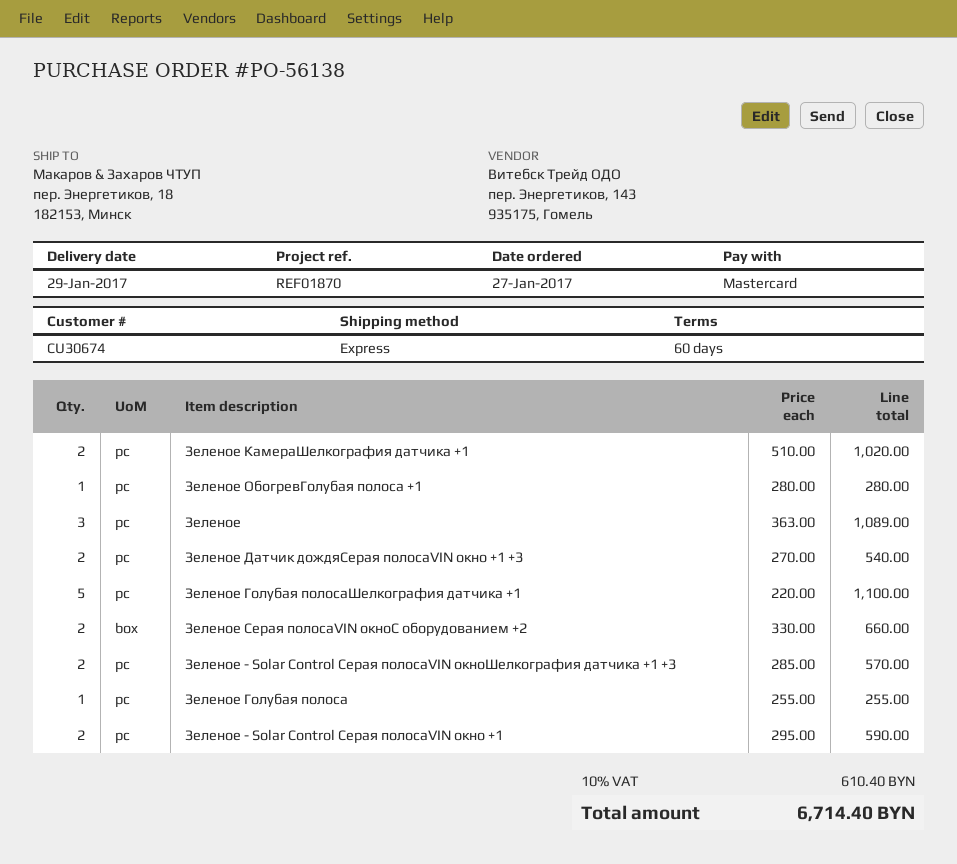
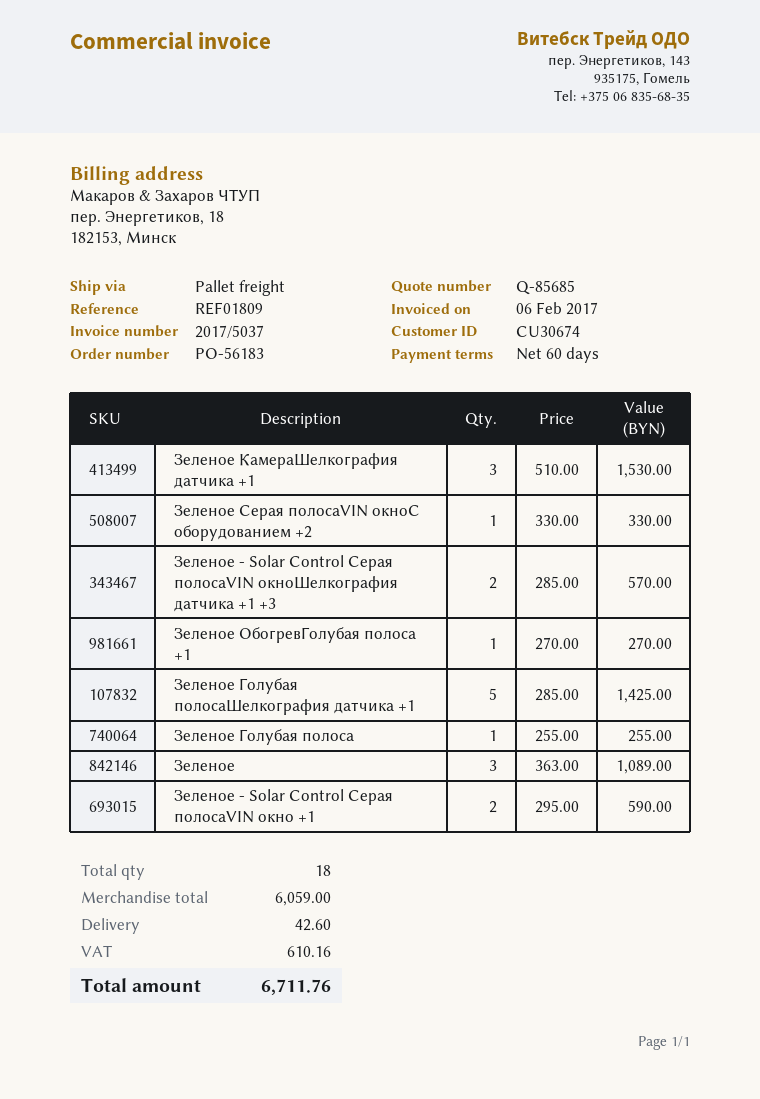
order number: PO-56138 -> PO-56183
reference: REF01870 -> REF01809
shipping method: express -> pallet freight
Зеленое КамераШелкография датчика +1: 2 x 510.00 = 1020.00 -> 3 x 510.00 = 1530.00
Зеленое ОбогревГолубая полоса +1: 1 x 280.00 = 280.00 -> 1 x 270.00 = 270.00
Зеленое Датчик дождяСерая полосаVIN окно +1 +3: 2 x 270.00 = 540.00 -> none
Зеленое Голубая полосаШелкография датчика +1: 5 x 220.00 = 1100.00 -> 5 x 285.00 = 1425.00
Зеленое Серая полосаVIN окноС оборудованием +2: 2 x 330.00 = 660.00 -> 1 x 330.00 = 330.00
shipping: none -> 42.60
tax: 610.40 -> 610.16
total: 6714.40 -> 6711.76

